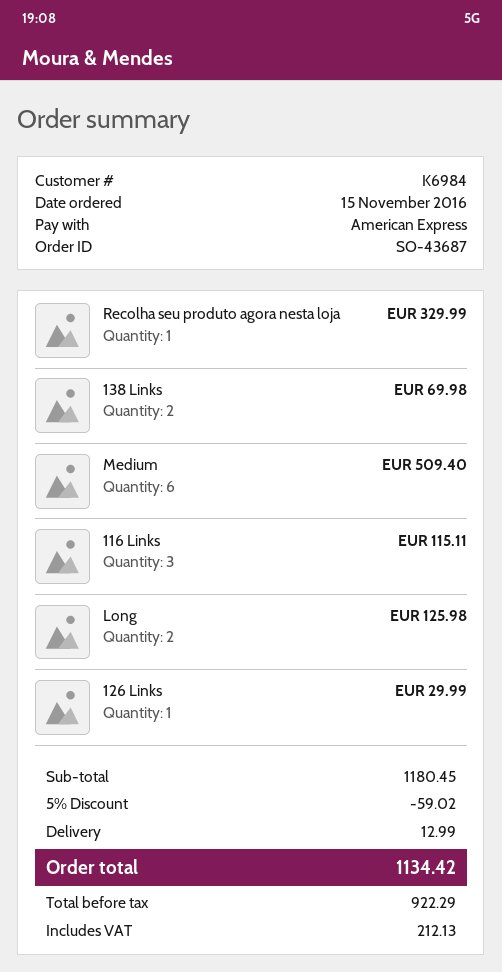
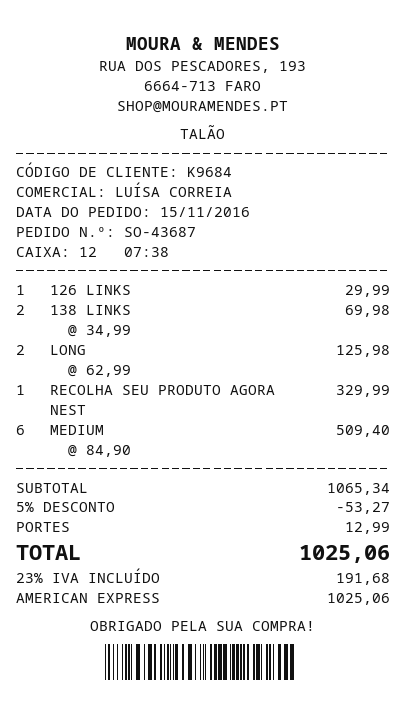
customer number: K6984 -> K9684
116 Links: 3 for 115.11 -> none
subtotal: 1180.45 -> 1065.34
discount: 5% = 59.02 -> 5% = 53.27
tax: 212.13 -> 191.68
total: 1134.42 -> 1025.06

